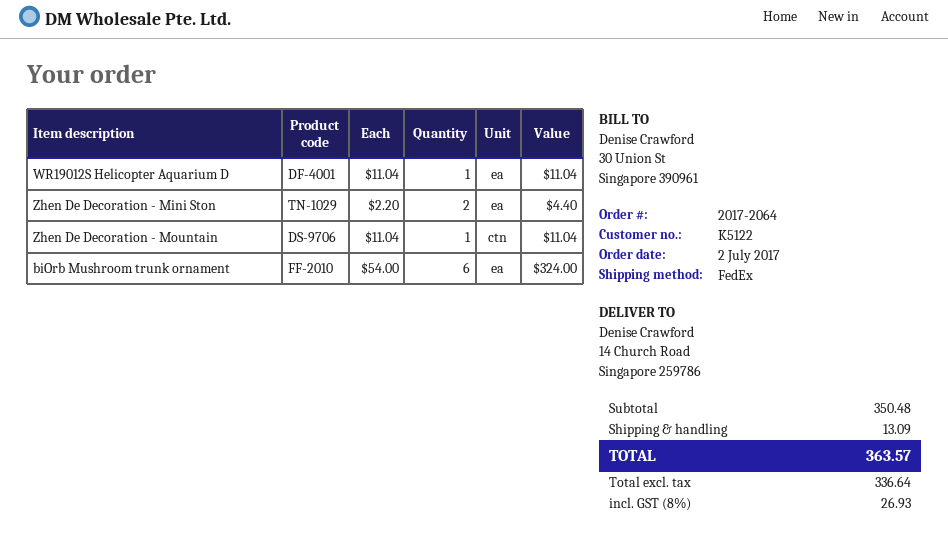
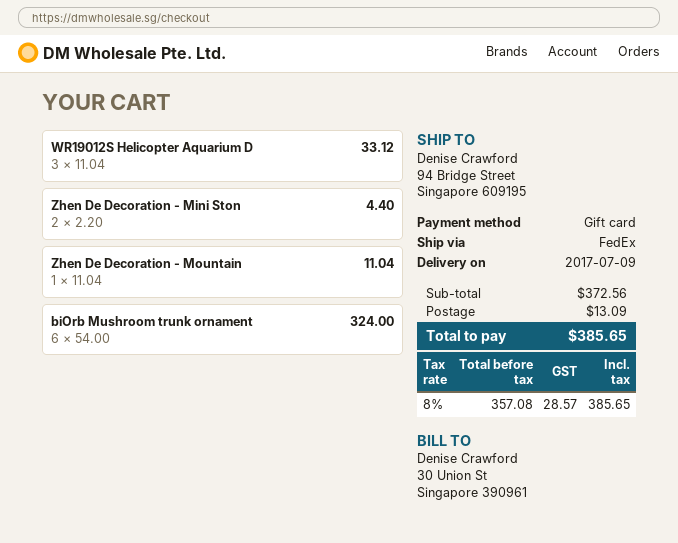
ship to: 14 Church Road, Singapore 259786 -> 94 Bridge Street, Singapore 609195
WR19012S Helicopter Aquarium D: 1 x 11.04 = 11.04 -> 3 x 11.04 = 33.12
subtotal: 350.48 -> 372.56
net: 336.64 -> 357.08
tax: 8% = 26.93 -> 8% = 28.57
total: 363.57 -> 385.65

